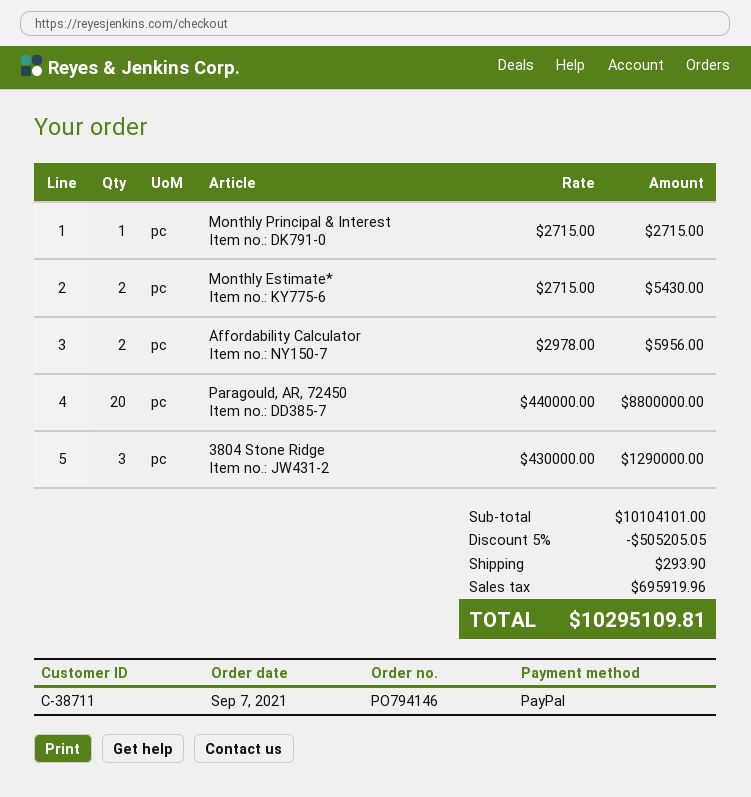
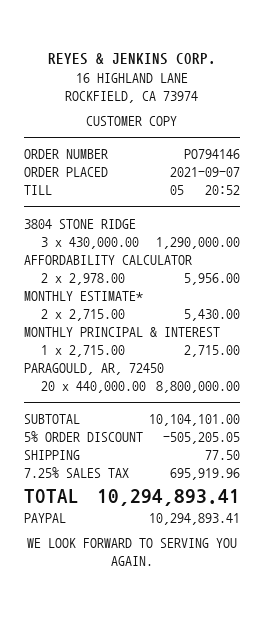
shipping: 293.90 -> 77.50
total: 10295109.81 -> 10294893.41

